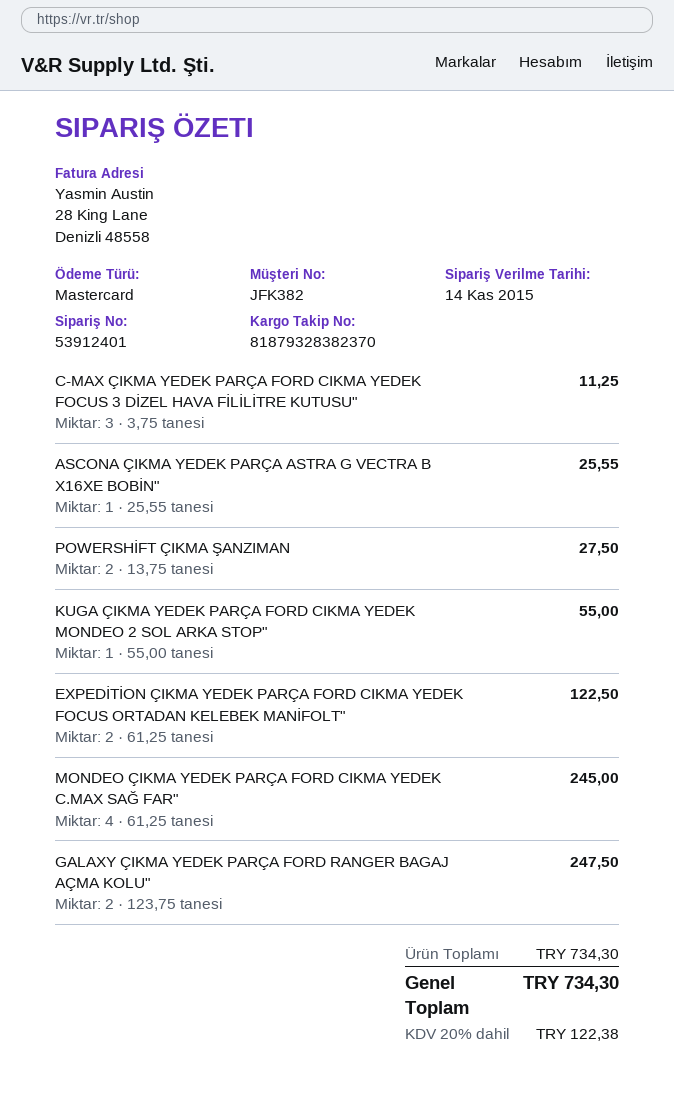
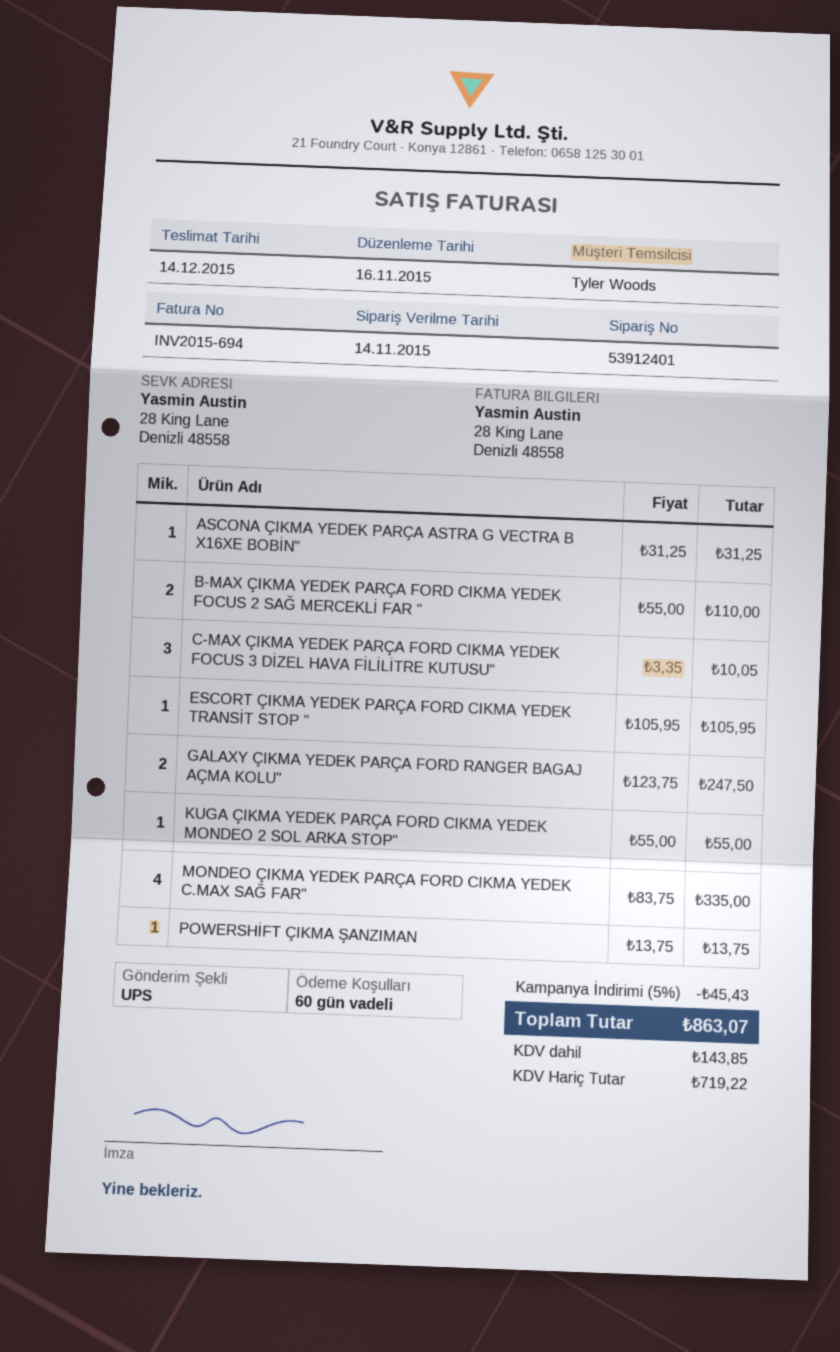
C-MAX ÇIKMA YEDEK PARÇA FORD CIKMA YEDEK FOCUS 3 DİZEL HAVA FİLİLİTRE KUTUSU": 3 x 3.75 = 11.25 -> 3 x 3.35 = 10.05
ASCONA ÇIKMA YEDEK PARÇA ASTRA G VECTRA B X16XE BOBİN": 1 x 25.55 = 25.55 -> 1 x 31.25 = 31.25
POWERSHİFT ÇIKMA ŞANZIMAN: 2 x 13.75 = 27.50 -> 1 x 13.75 = 13.75
EXPEDİTİON ÇIKMA YEDEK PARÇA FORD CIKMA YEDEK FOCUS ORTADAN KELEBEK MANİFOLT": 2 x 61.25 = 122.50 -> none
MONDEO ÇIKMA YEDEK PARÇA FORD CIKMA YEDEK C.MAX SAĞ FAR": 4 x 61.25 = 245.00 -> 4 x 83.75 = 335.00
B-MAX ÇIKMA YEDEK PARÇA FORD CIKMA YEDEK FOCUS 2 SAĞ MERCEKLİ FAR ": none -> 2 x 55.00 = 110.00
ESCORT ÇIKMA YEDEK PARÇA FORD CIKMA YEDEK TRANSİT STOP ": none -> 1 x 105.95 = 105.95
discount: none -> 5% = 45.43
tax: 122.38 -> 143.85
total: 734.30 -> 863.07

